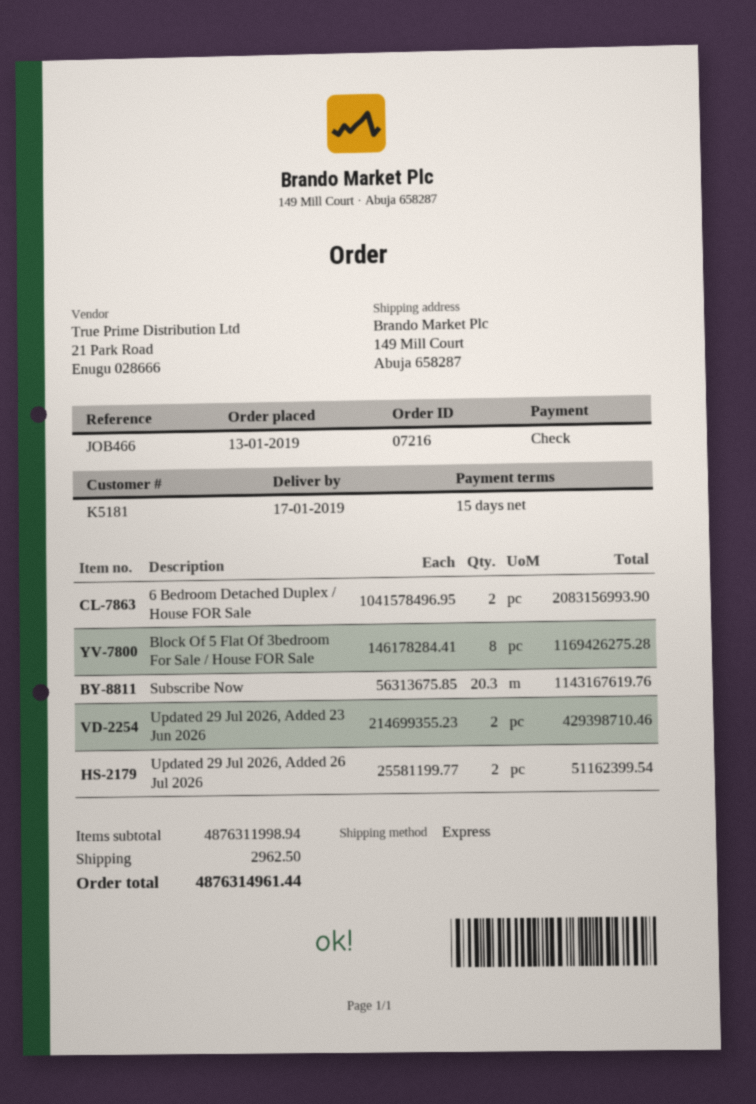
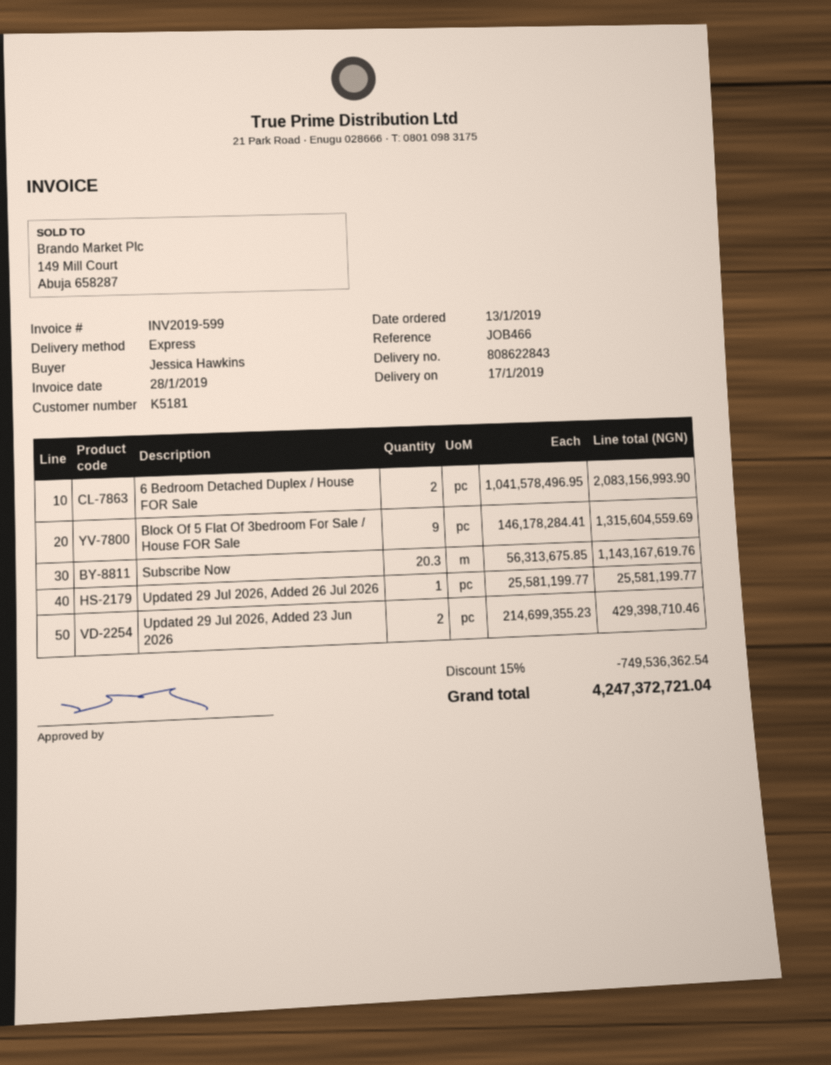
Block Of 5 Flat Of 3bedroom For Sale / House FOR Sale: 8 x 146178284.41 = 1169426275.28 -> 9 x 146178284.41 = 1315604559.69
Updated 29 Jul 2026, Added 26 Jul 2026: 2 x 25581199.77 = 51162399.54 -> 1 x 25581199.77 = 25581199.77
discount: none -> 15% = 749536362.54
shipping: 2962.50 -> none
total: 4876314961.44 -> 4247372721.04

